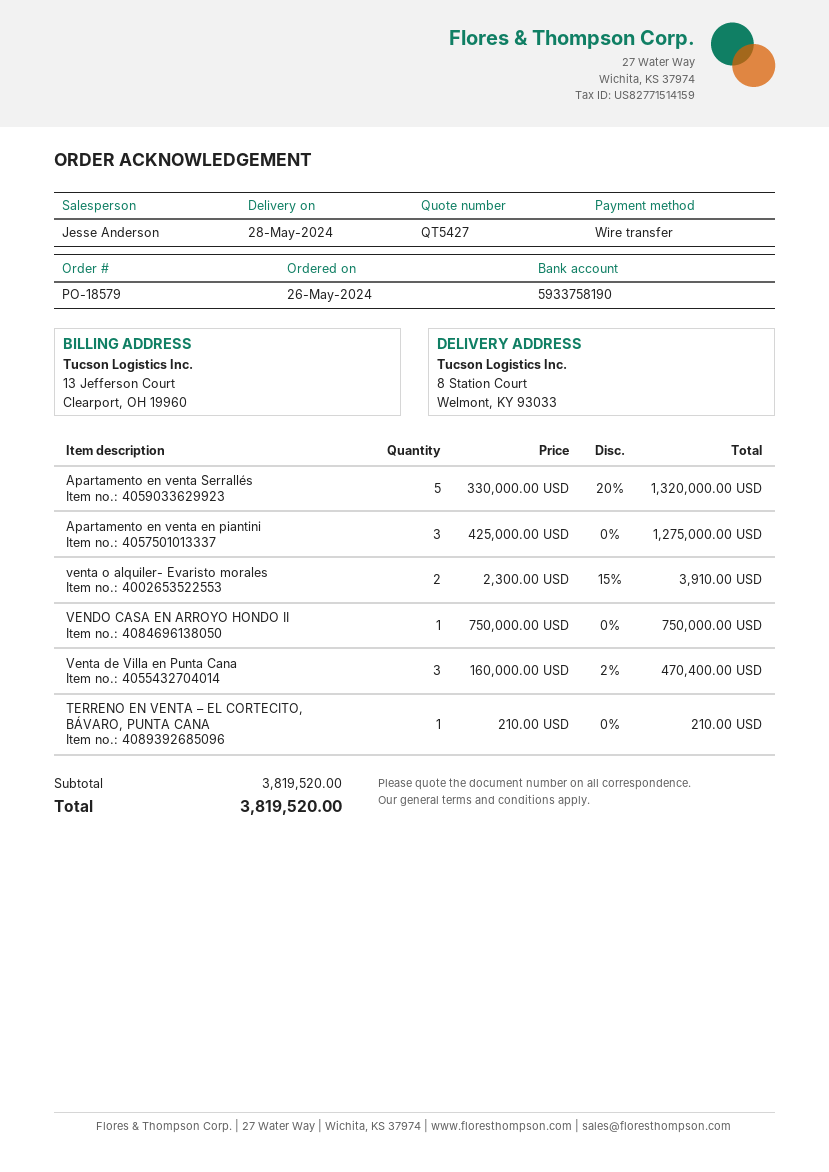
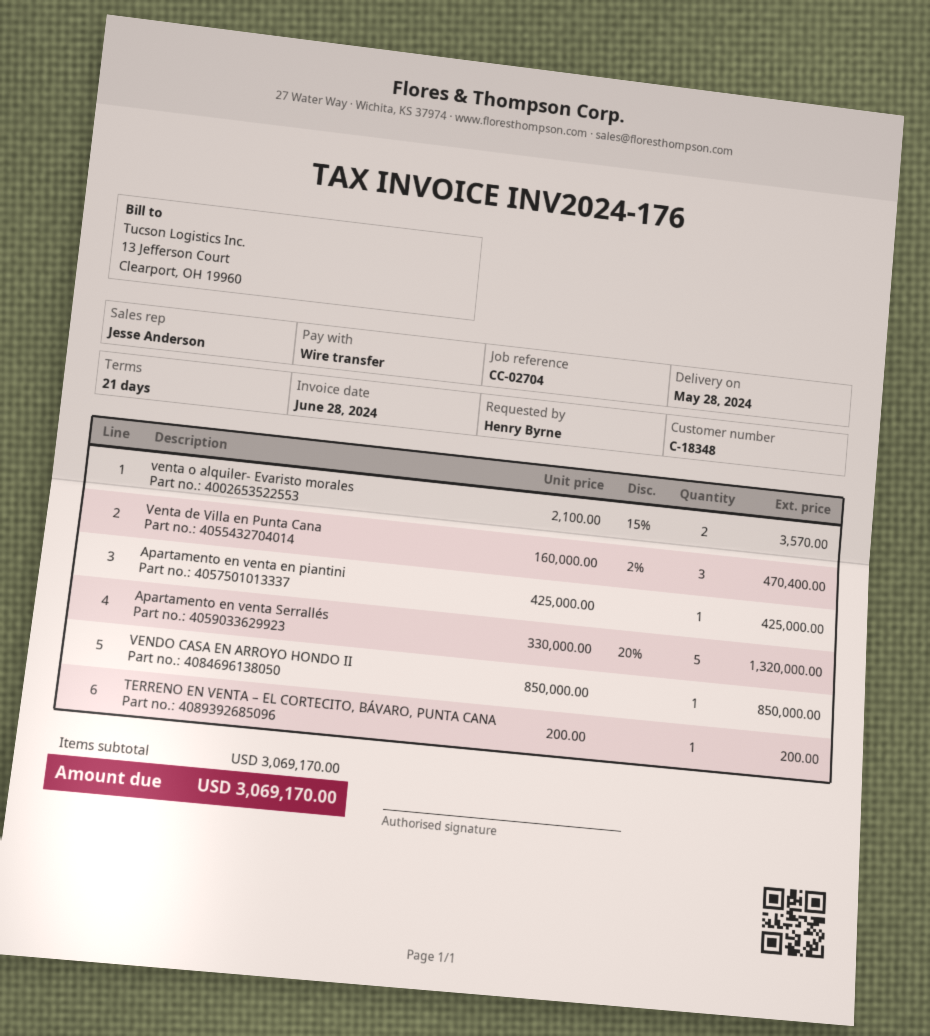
Apartamento en venta en piantini: 3 x 425000.00 = 1275000.00 -> 1 x 425000.00 = 425000.00
venta o alquiler- Evaristo morales: 2 x 2300.00 - 15% = 3910.00 -> 2 x 2100.00 - 15% = 3570.00
VENDO CASA EN ARROYO HONDO II: 1 x 750000.00 = 750000.00 -> 1 x 850000.00 = 850000.00
TERRENO EN VENTA – EL CORTECITO, BÁVARO, PUNTA CANA: 1 x 210.00 = 210.00 -> 1 x 200.00 = 200.00
subtotal: 3819520.00 -> 3069170.00
total: 3819520.00 -> 3069170.00

